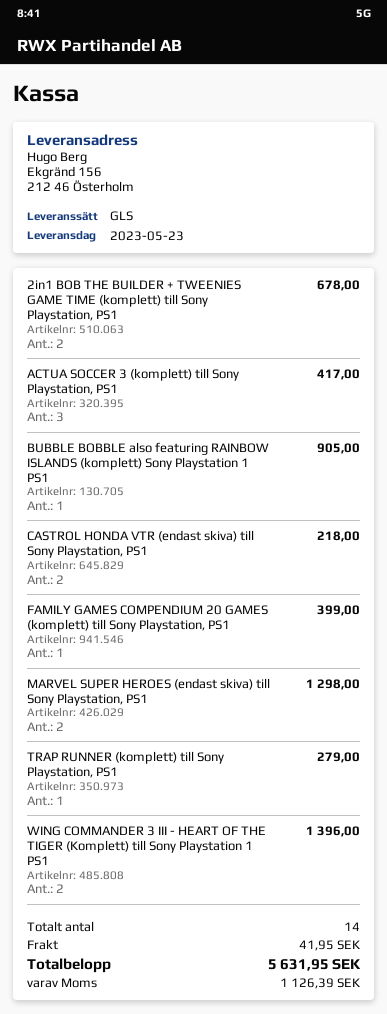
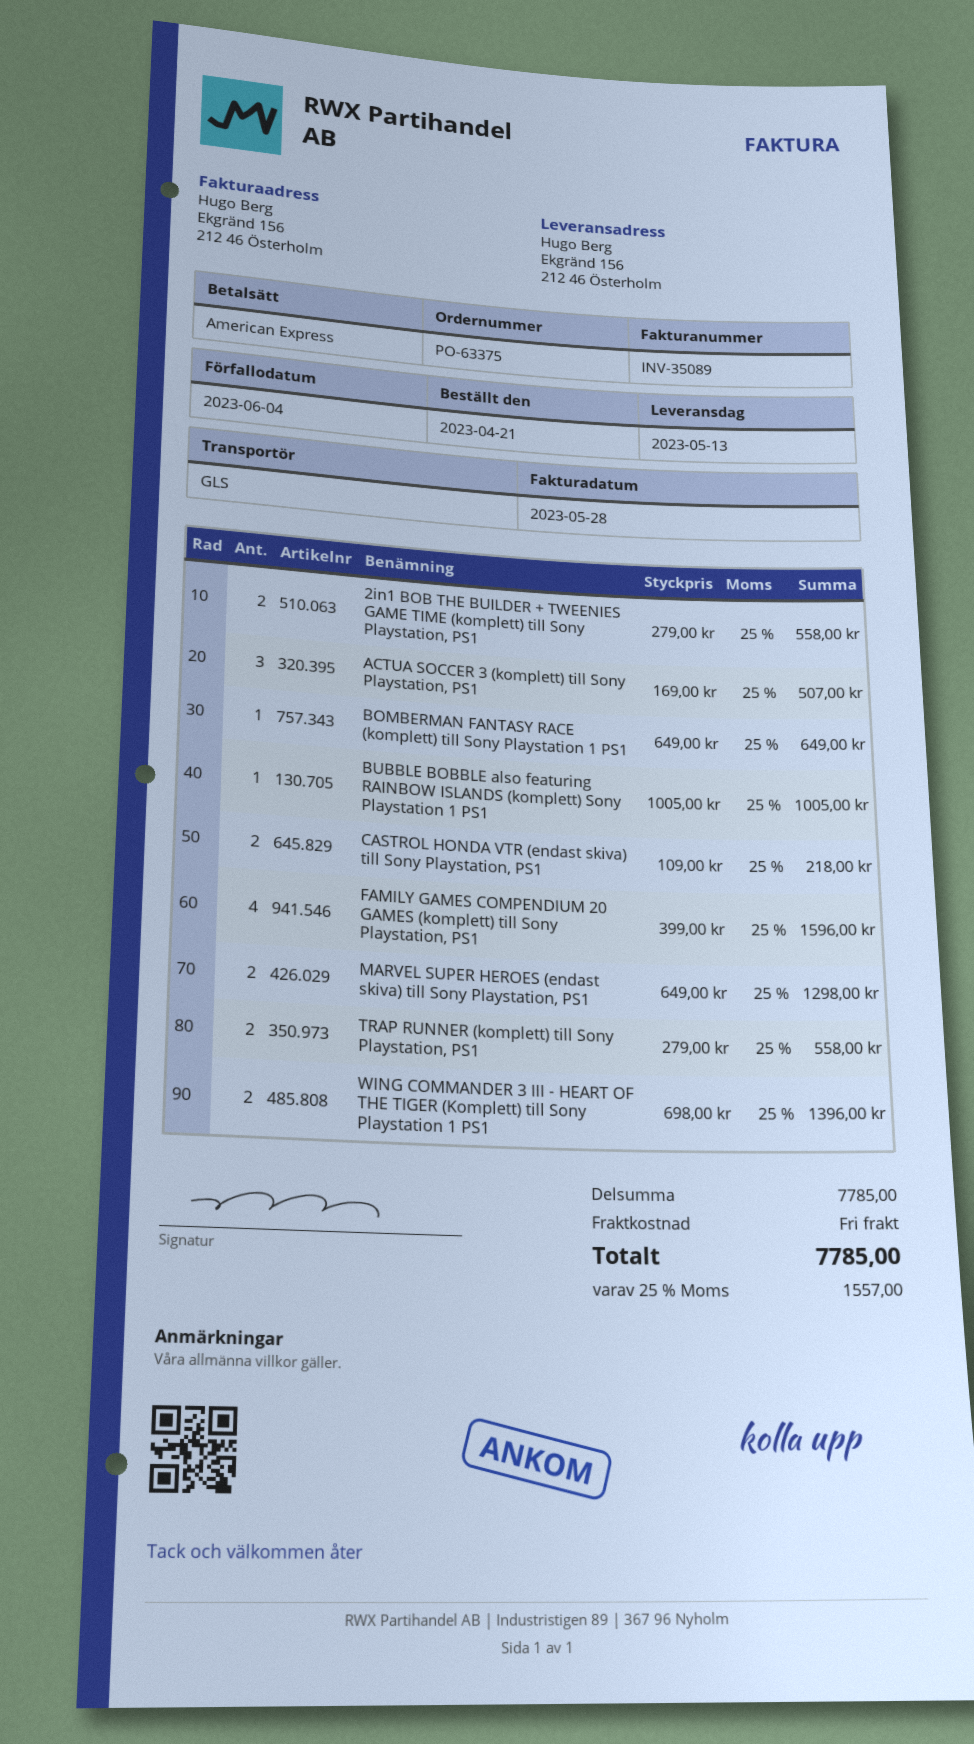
delivery date: 2023-05-23 -> 2023-05-13
2in1 BOB THE BUILDER + TWEENIES GAME TIME (komplett) till Sony Playstation, PS1: 2 for 678.00 -> 2 for 558.00
ACTUA SOCCER 3 (komplett) till Sony Playstation, PS1: 3 for 417.00 -> 3 for 507.00
BUBBLE BOBBLE also featuring RAINBOW ISLANDS (komplett) Sony Playstation 1 PS1: 1 for 905.00 -> 1 for 1005.00
FAMILY GAMES COMPENDIUM 20 GAMES (komplett) till Sony Playstation, PS1: 1 for 399.00 -> 4 for 1596.00
TRAP RUNNER (komplett) till Sony Playstation, PS1: 1 for 279.00 -> 2 for 558.00
BOMBERMAN FANTASY RACE (komplett) till Sony Playstation 1 PS1: none -> 1 for 649.00
shipping: 41.95 -> 0.00
tax: 1126.39 -> 1557.00
total: 5631.95 -> 7785.00

